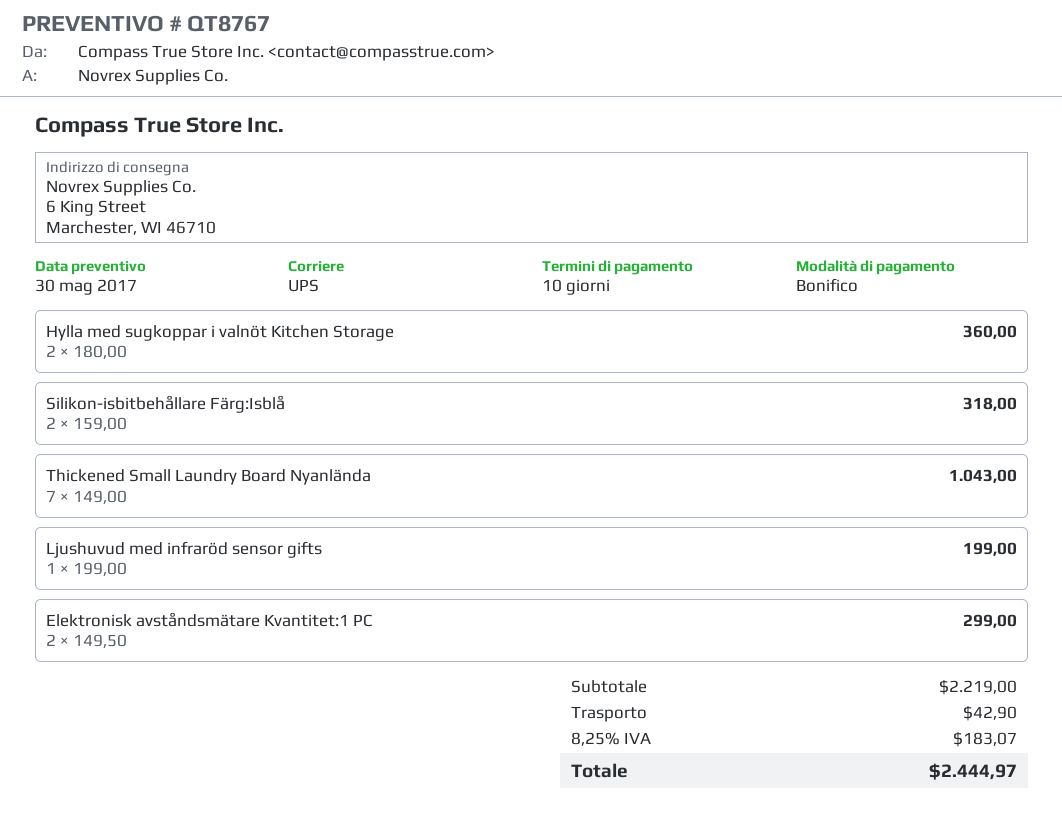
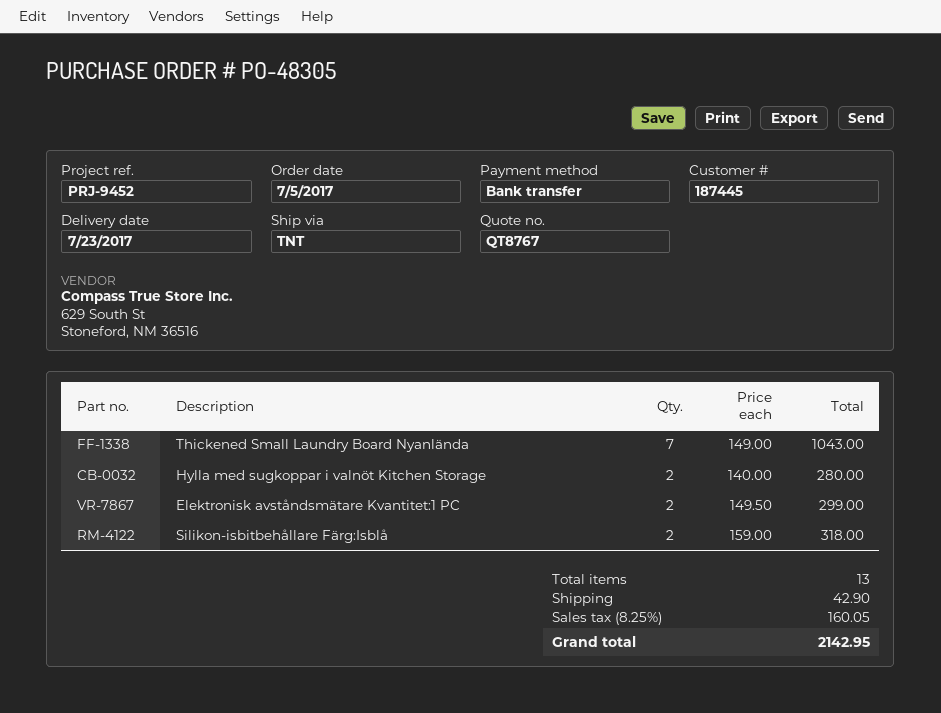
shipping method: UPS -> TNT
Hylla med sugkoppar i valnöt Kitchen Storage: 2 x 180.00 = 360.00 -> 2 x 140.00 = 280.00
Ljushuvud med infraröd sensor gifts: 1 x 199.00 = 199.00 -> none
tax: 8.25% = 183.07 -> 8.25% = 160.05
total: 2444.97 -> 2142.95

